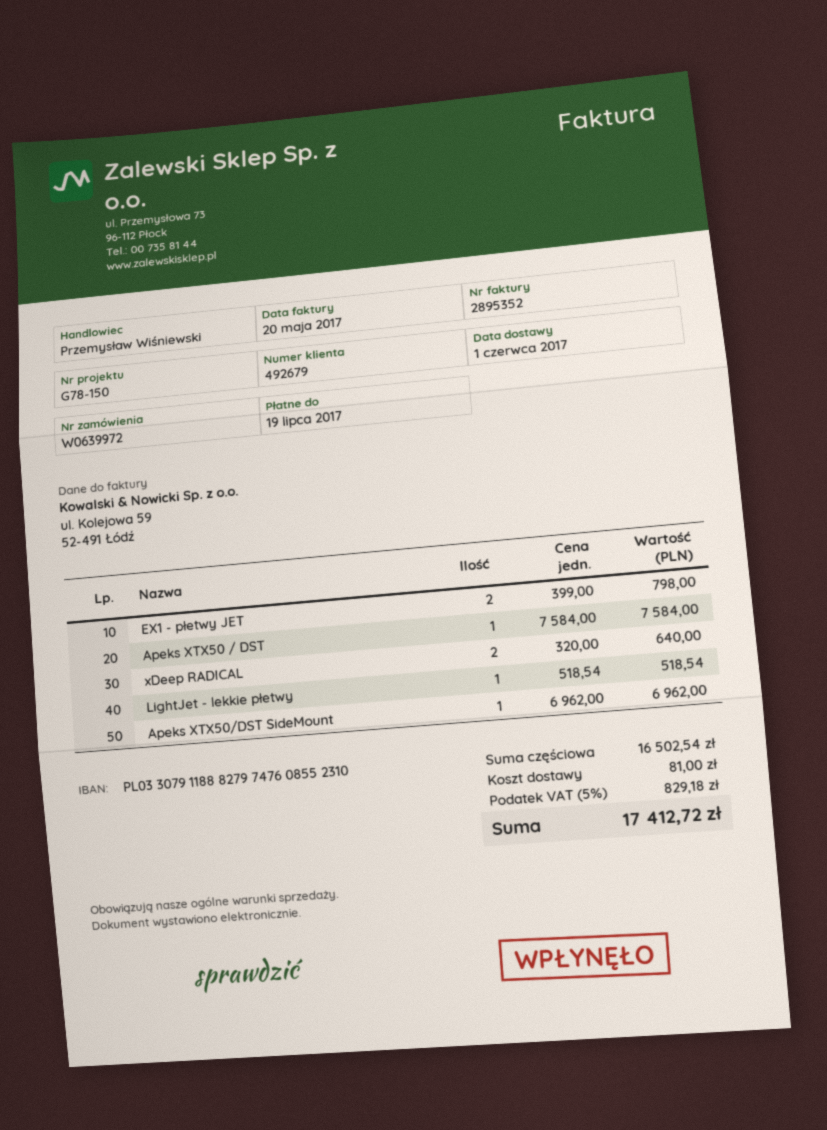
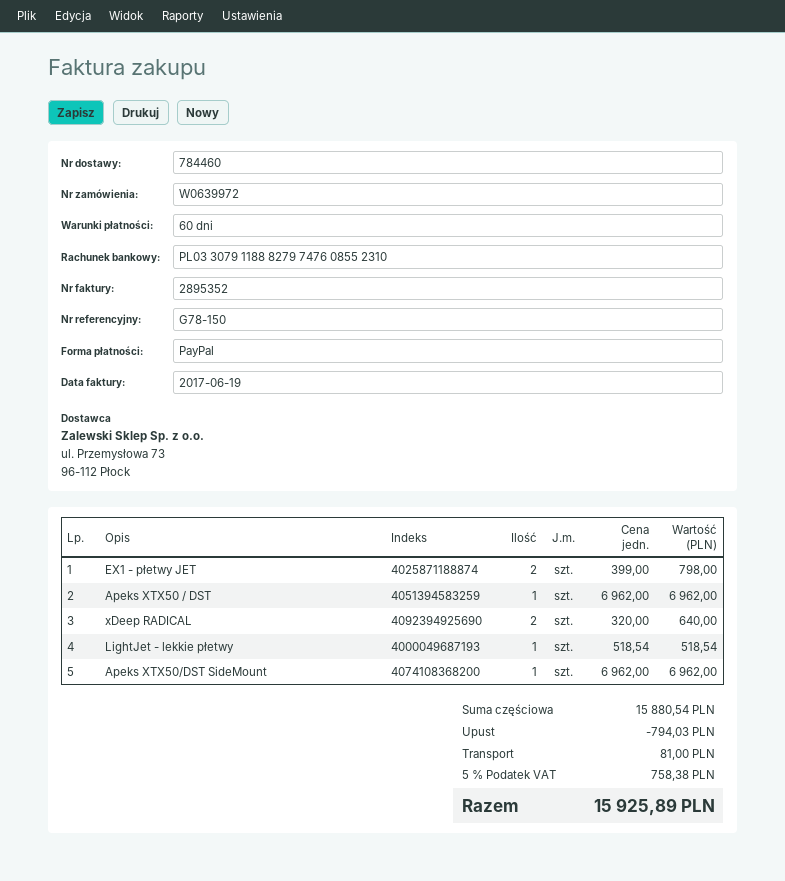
invoice date: 2017-05-20 -> 2017-06-19
Apeks XTX50 / DST: 1 x 7584.00 = 7584.00 -> 1 x 6962.00 = 6962.00
subtotal: 16502.54 -> 15880.54
discount: none -> 794.03
tax: 5% = 829.18 -> 5% = 758.38
total: 17412.72 -> 15925.89

